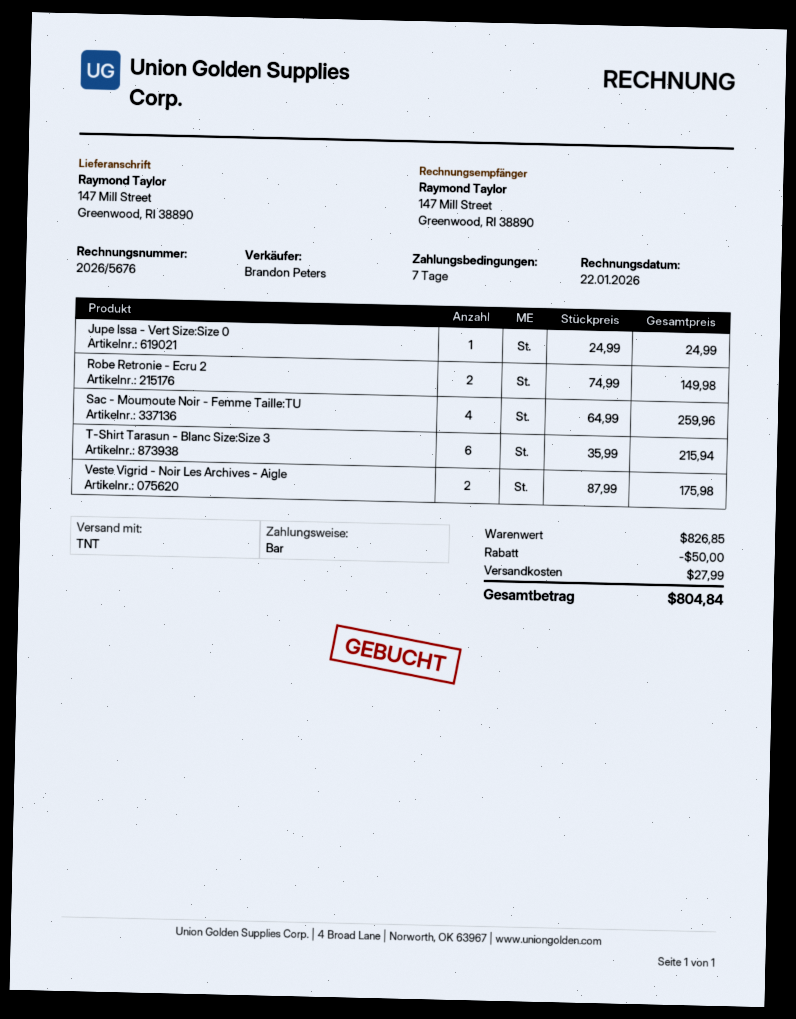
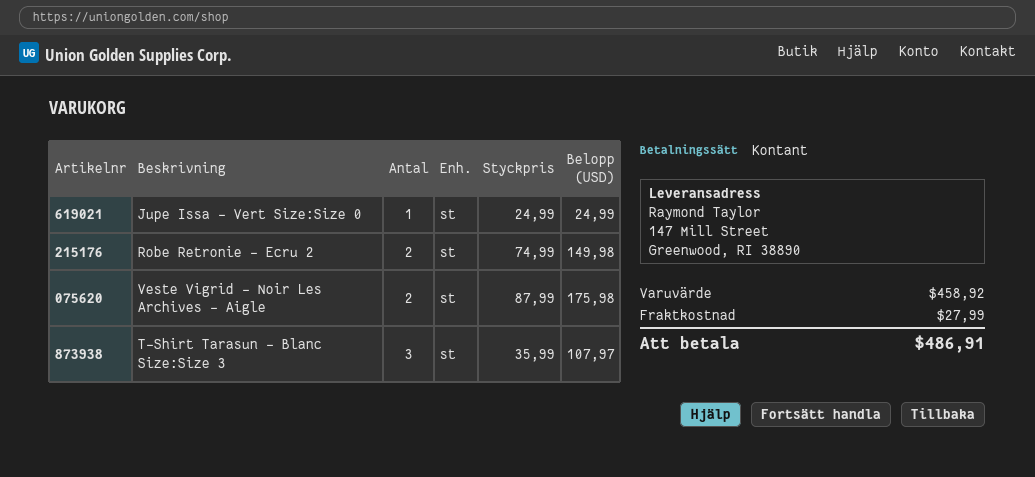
Sac - Moumoute Noir - Femme Taille:TU: 4 x 64.99 = 259.96 -> none
T-Shirt Tarasun - Blanc Size:Size 3: 6 x 35.99 = 215.94 -> 3 x 35.99 = 107.97
subtotal: 826.85 -> 458.92
discount: 50.00 -> none
total: 804.84 -> 486.91

